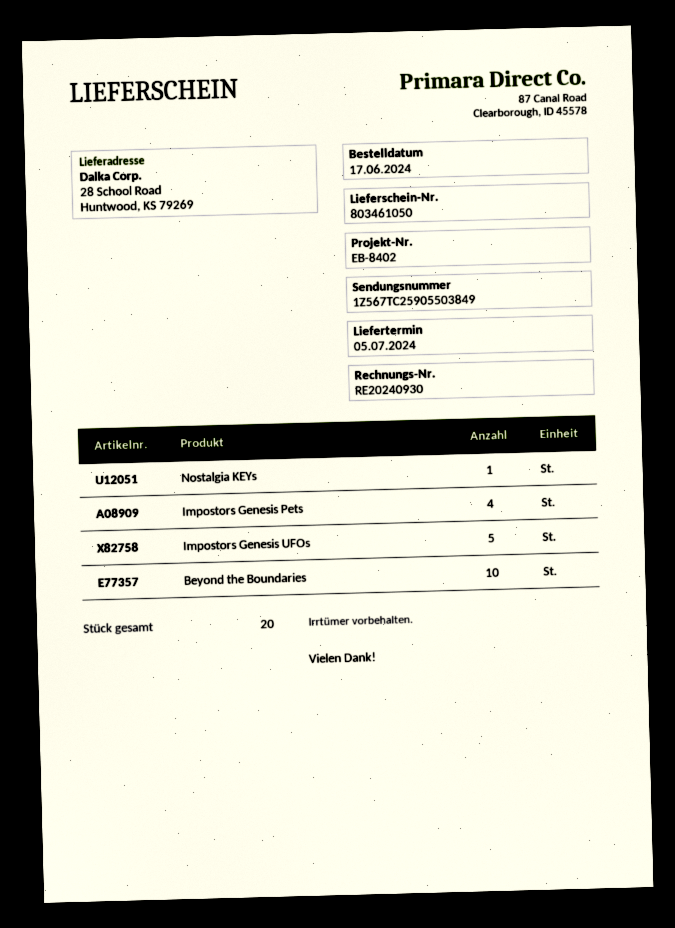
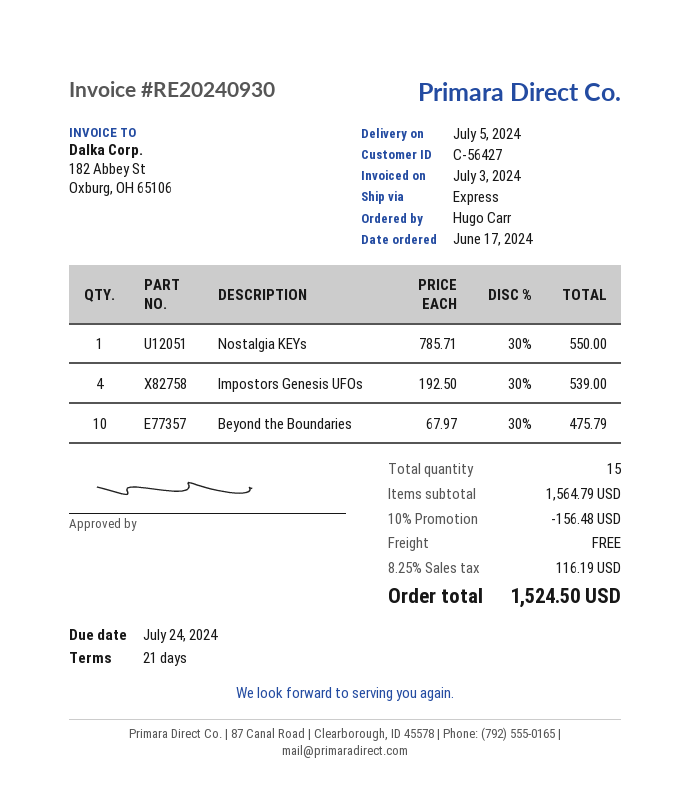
Impostors Genesis Pets: 4 -> none
Impostors Genesis UFOs: 5 -> 4
total quantity: 20 -> 15

